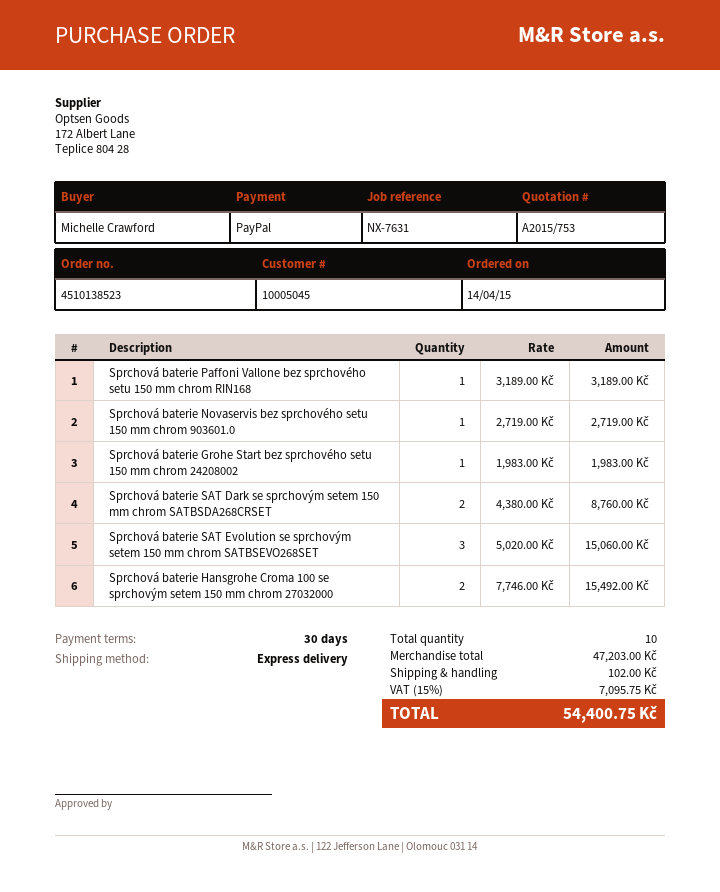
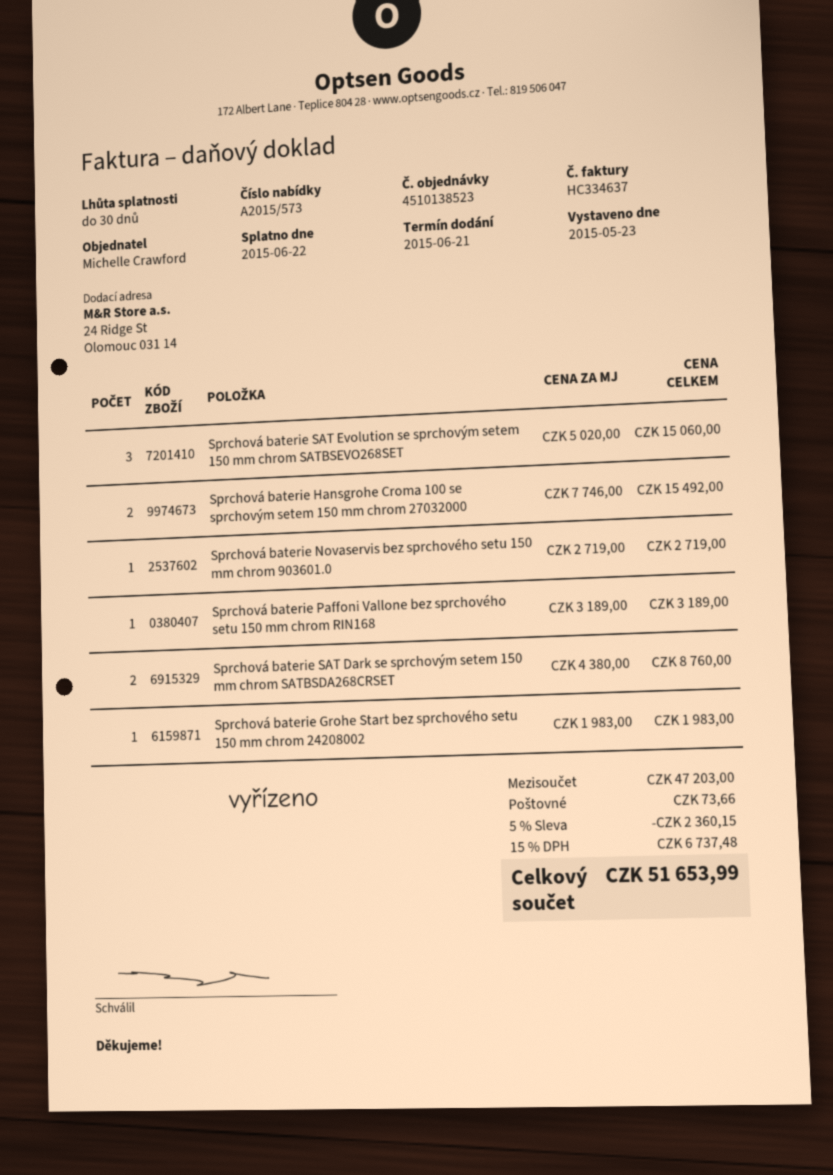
quote number: A2015/753 -> A2015/573
discount: none -> 5% = 2360.15
shipping: 102.00 -> 73.66
tax: 15% = 7095.75 -> 15% = 6737.48
total: 54400.75 -> 51653.99

